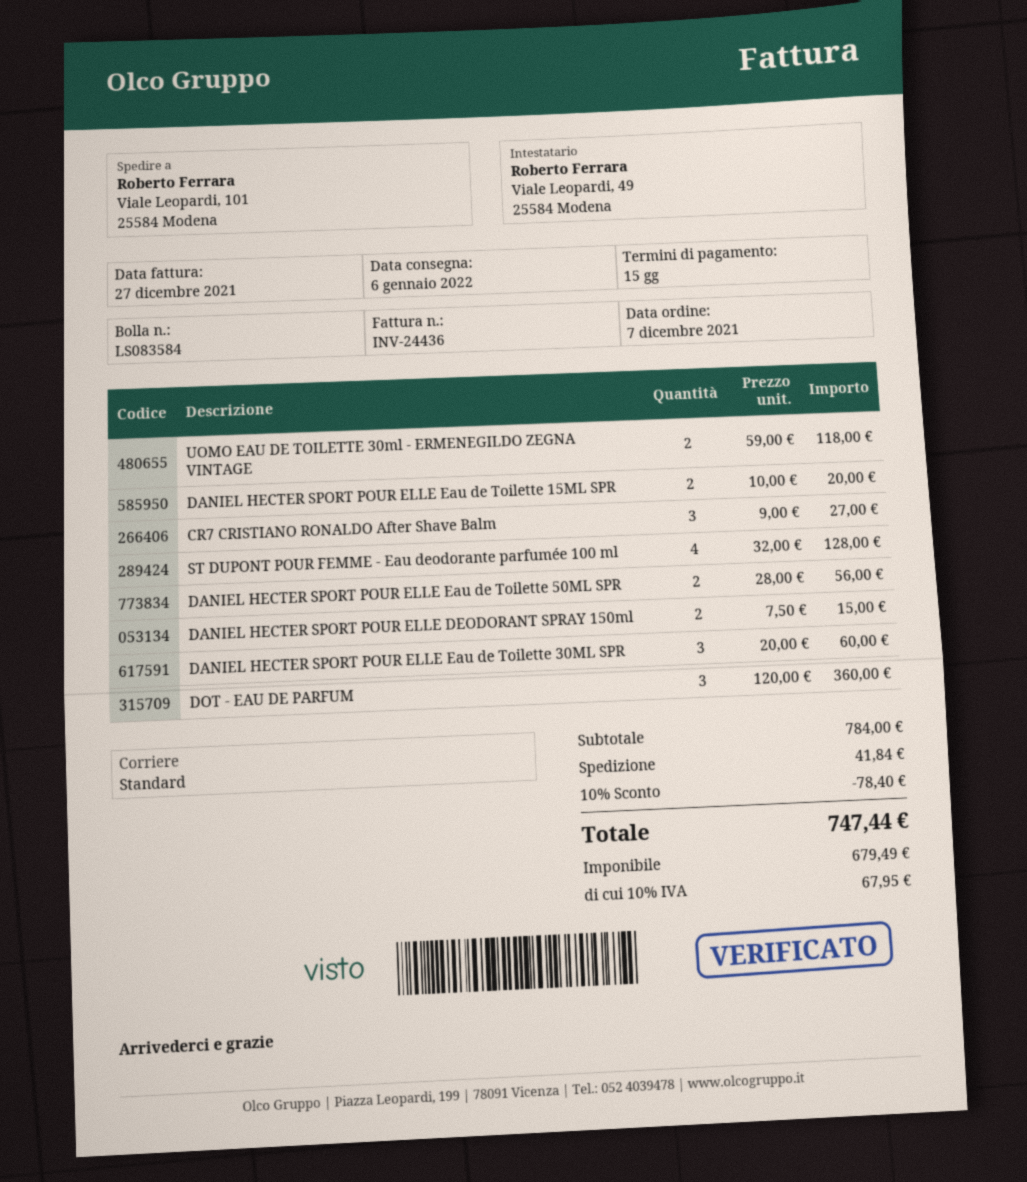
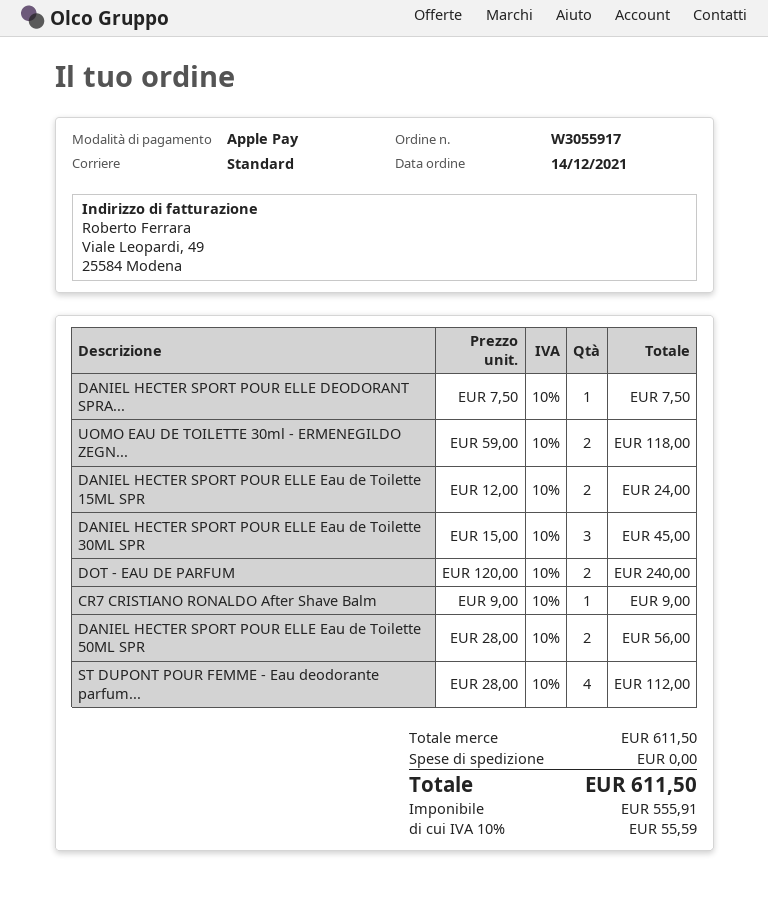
order date: 2021-12-07 -> 2021-12-14
DANIEL HECTER SPORT POUR ELLE Eau de Toilette 15ML SPR: 2 x 10.00 = 20.00 -> 2 x 12.00 = 24.00
CR7 CRISTIANO RONALDO After Shave Balm: 3 x 9.00 = 27.00 -> 1 x 9.00 = 9.00
ST DUPONT POUR FEMME - Eau deodorante parfumée 100 ml: 4 x 32.00 = 128.00 -> 4 x 28.00 = 112.00
DANIEL HECTER SPORT POUR ELLE DEODORANT SPRAY 150ml: 2 x 7.50 = 15.00 -> 1 x 7.50 = 7.50
DANIEL HECTER SPORT POUR ELLE Eau de Toilette 30ML SPR: 3 x 20.00 = 60.00 -> 3 x 15.00 = 45.00
DOT - EAU DE PARFUM: 3 x 120.00 = 360.00 -> 2 x 120.00 = 240.00
subtotal: 784.00 -> 611.50
discount: 10% = 78.40 -> none
shipping: 41.84 -> 0.00
net: 679.49 -> 555.91
tax: 10% = 67.95 -> 10% = 55.59
total: 747.44 -> 611.50

